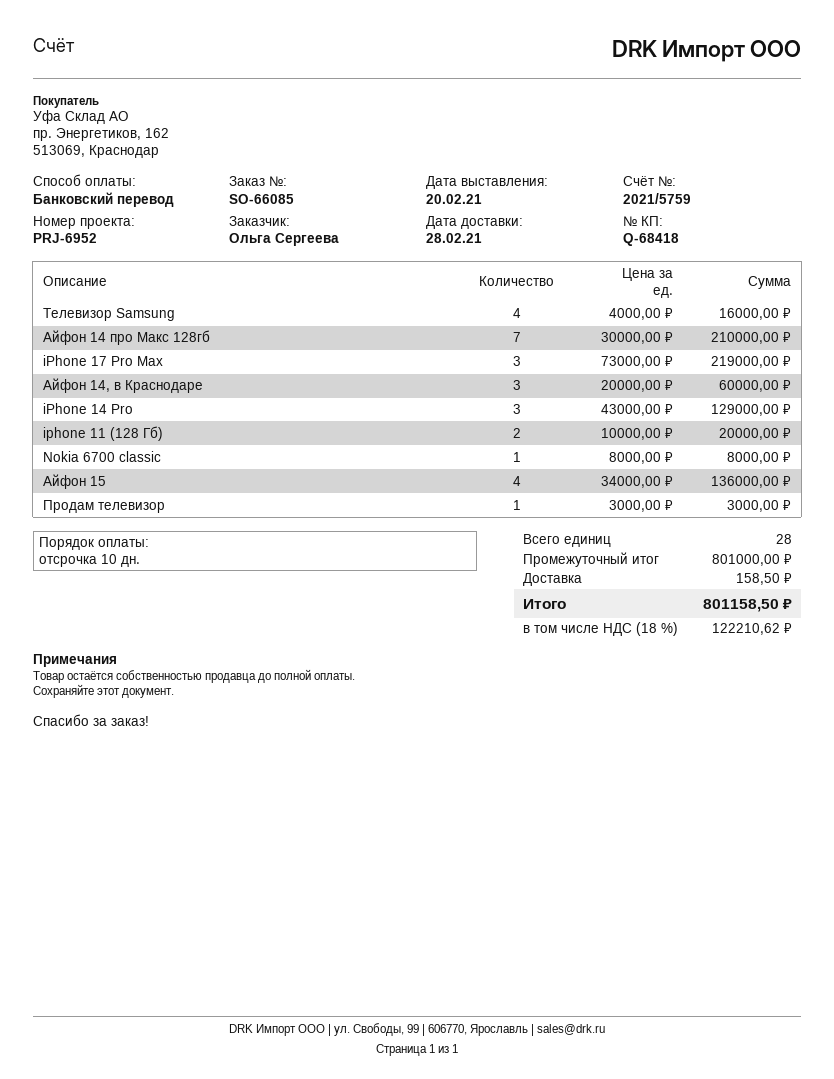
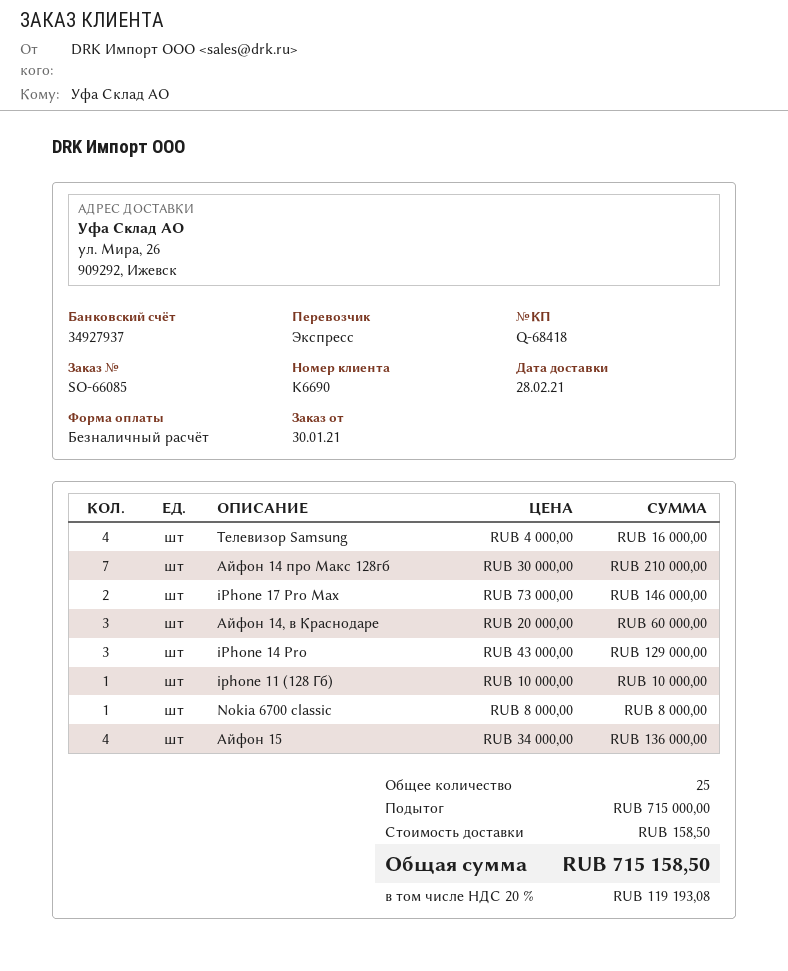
iPhone 17 Pro Max: 3 x 73000.00 = 219000.00 -> 2 x 73000.00 = 146000.00
iphone 11 (128 Гб): 2 x 10000.00 = 20000.00 -> 1 x 10000.00 = 10000.00
Продам телевизор: 1 x 3000.00 = 3000.00 -> none
total quantity: 28 -> 25
subtotal: 801000.00 -> 715000.00
tax: 18% = 122210.62 -> 20% = 119193.08
total: 801158.50 -> 715158.50

